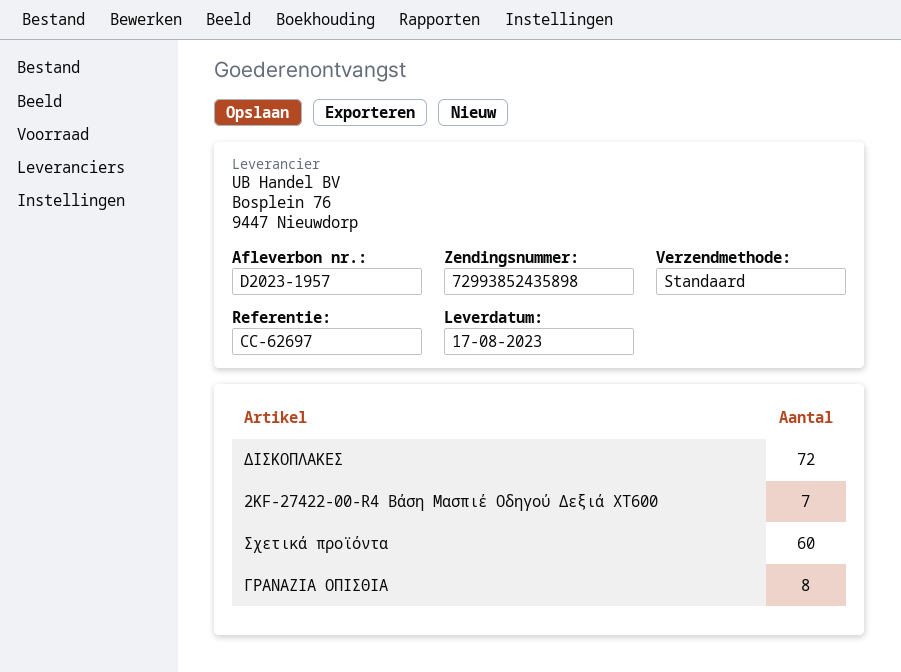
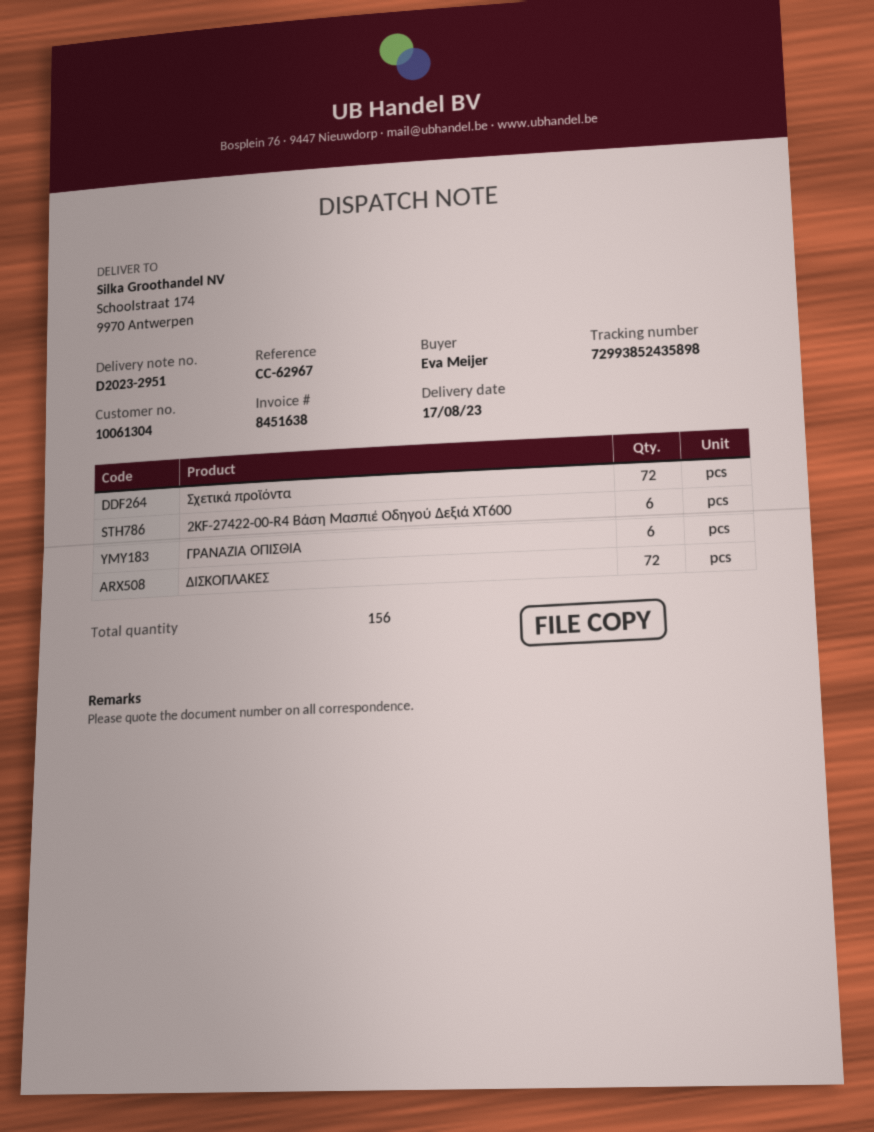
delivery note number: D2023-1957 -> D2023-2951
reference: CC-62697 -> CC-62967
2KF-27422-00-R4 Βάση Μασπιέ Οδηγού Δεξιά XT600: 7 -> 6
Σχετικά προϊόντα: 60 -> 72
ΓΡΑΝΑΖΙΑ ΟΠΙΣΘΙΑ: 8 -> 6

